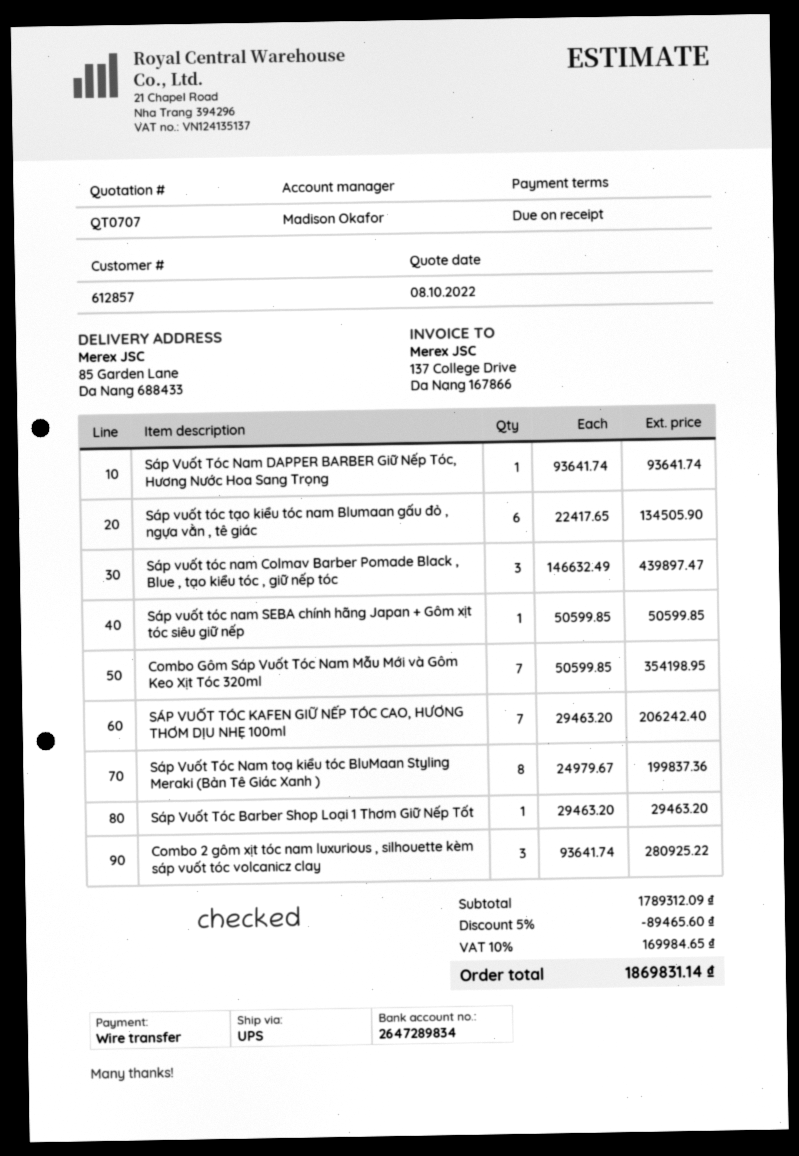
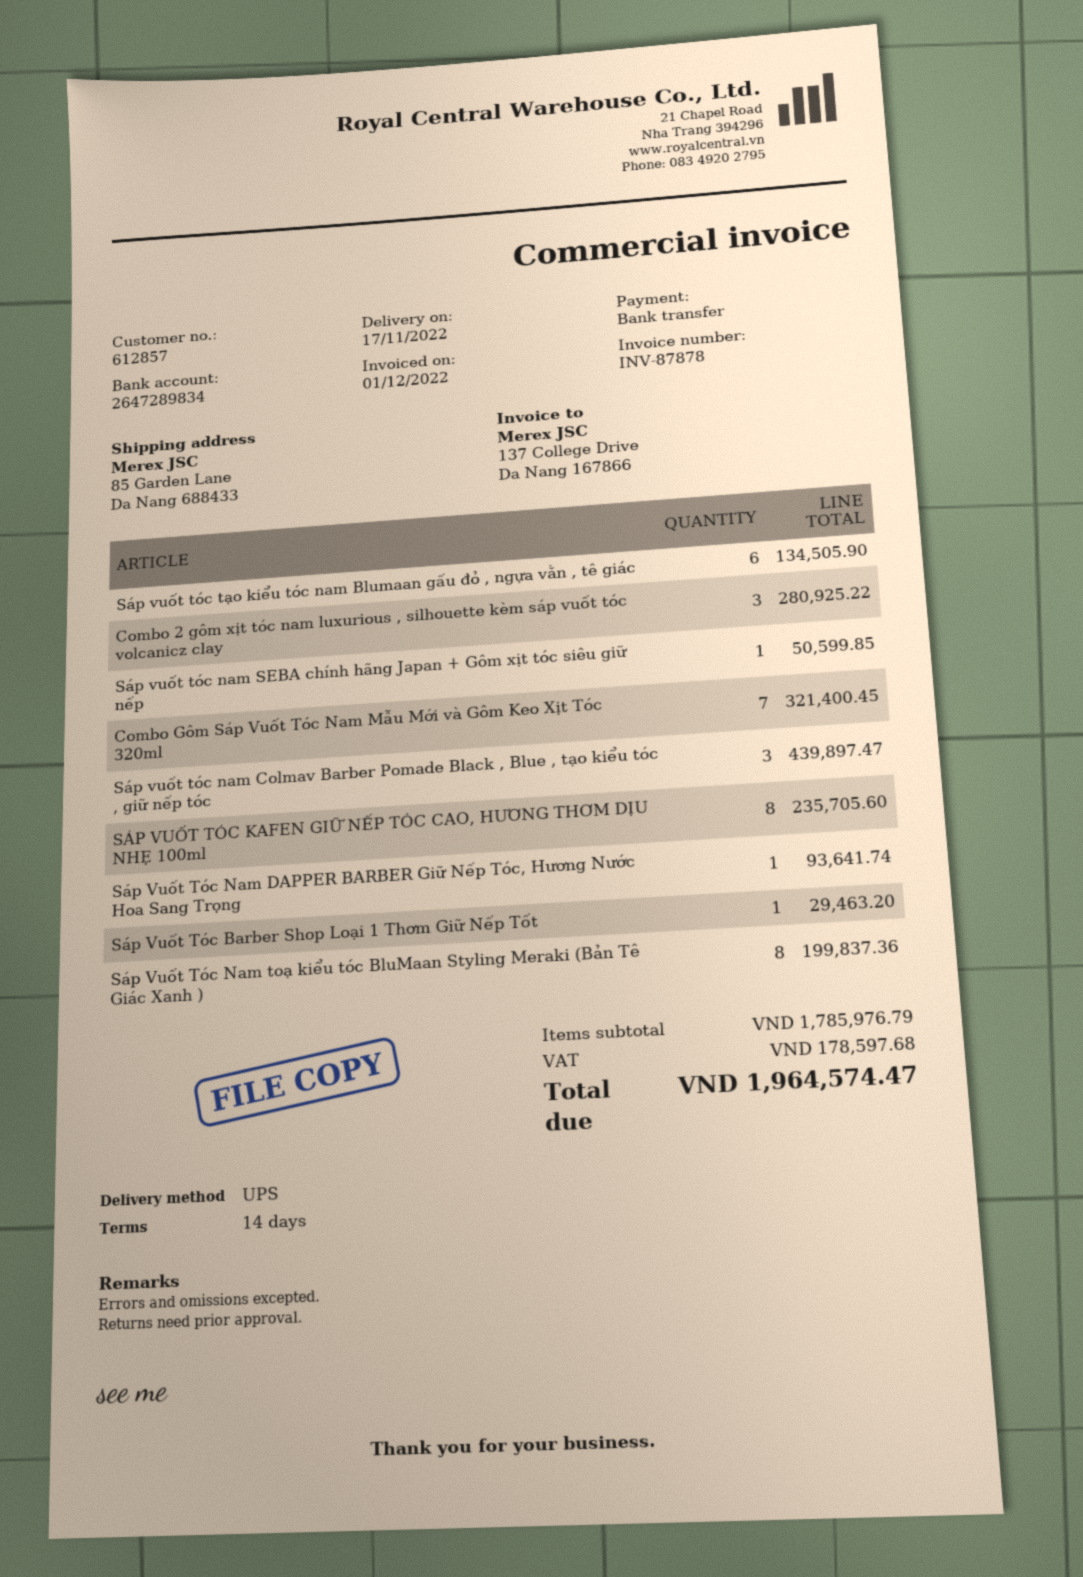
payment terms: on receipt -> 14 days
Combo Gôm Sáp Vuốt Tóc Nam Mẫu Mới và Gôm Keo Xịt Tóc 320ml: 7 for 354198.95 -> 7 for 321400.45
SÁP VUỐT TÓC KAFEN GIỮ NẾP TÓC CAO, HƯƠNG THƠM DỊU NHẸ 100ml: 7 for 206242.40 -> 8 for 235705.60
subtotal: 1789312.09 -> 1785976.79
discount: 5% = 89465.60 -> none
tax: 169984.65 -> 178597.68
total: 1869831.14 -> 1964574.47

